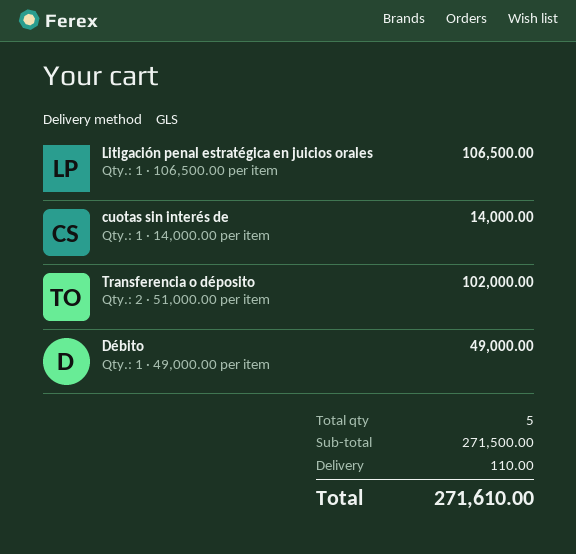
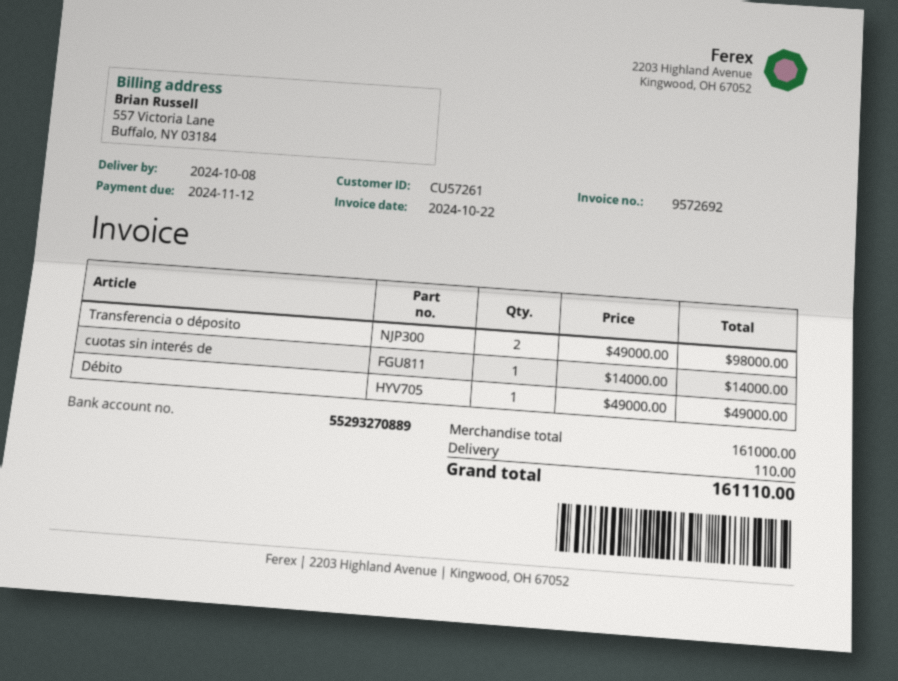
Litigación penal estratégica en juicios orales: 1 x 106500.00 = 106500.00 -> none
Transferencia o déposito: 2 x 51000.00 = 102000.00 -> 2 x 49000.00 = 98000.00
subtotal: 271500.00 -> 161000.00
total: 271610.00 -> 161110.00

